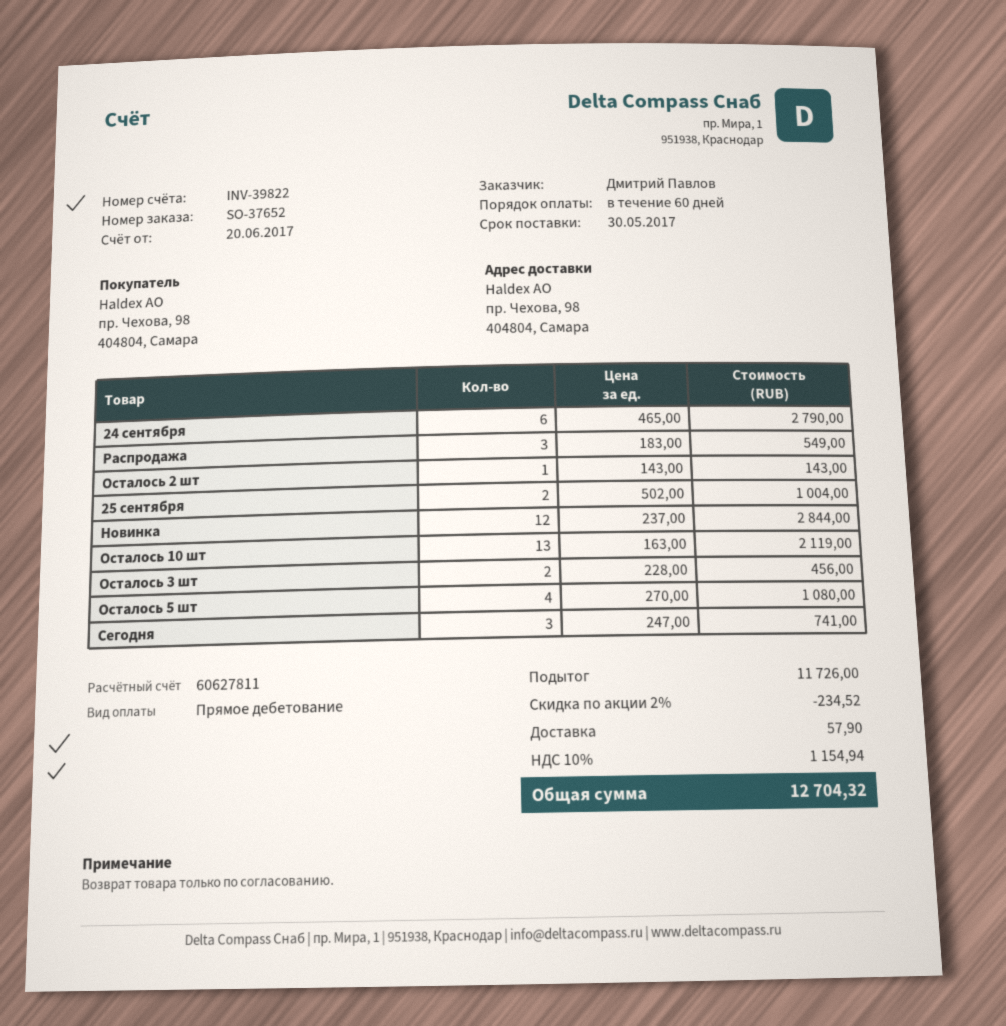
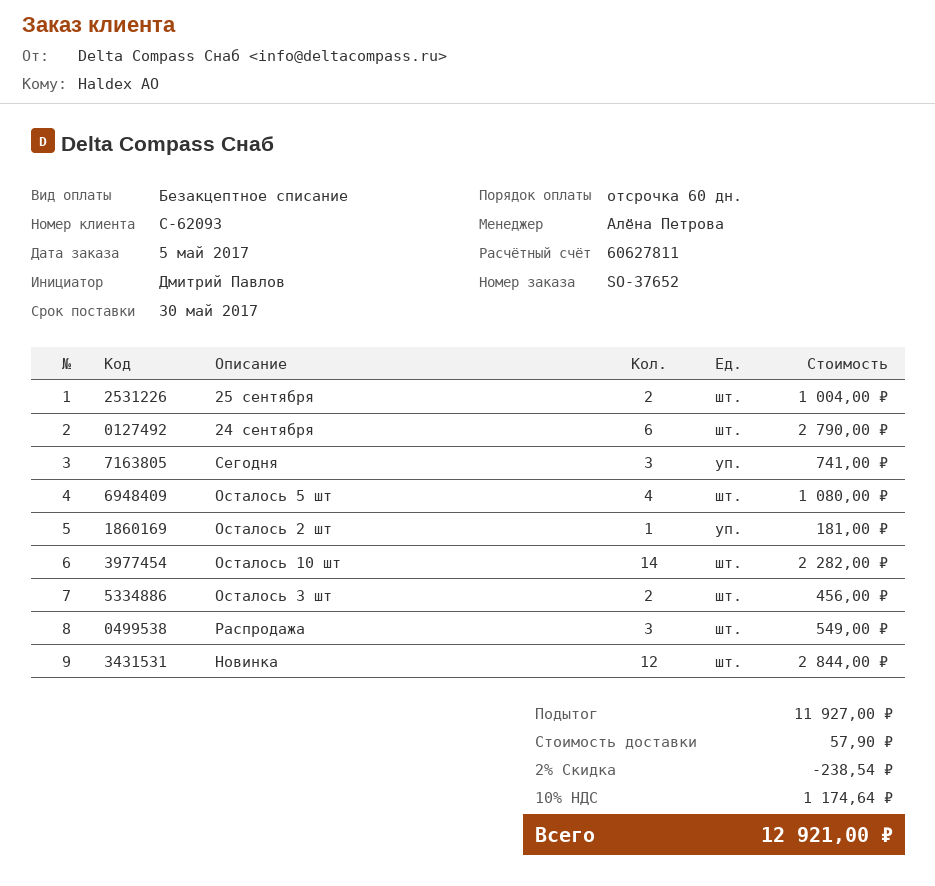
Осталось 2 шт: 1 for 143.00 -> 1 for 181.00
Осталось 10 шт: 13 for 2119.00 -> 14 for 2282.00
subtotal: 11726.00 -> 11927.00
discount: 2% = 234.52 -> 2% = 238.54
tax: 10% = 1154.94 -> 10% = 1174.64
total: 12704.32 -> 12921.00

